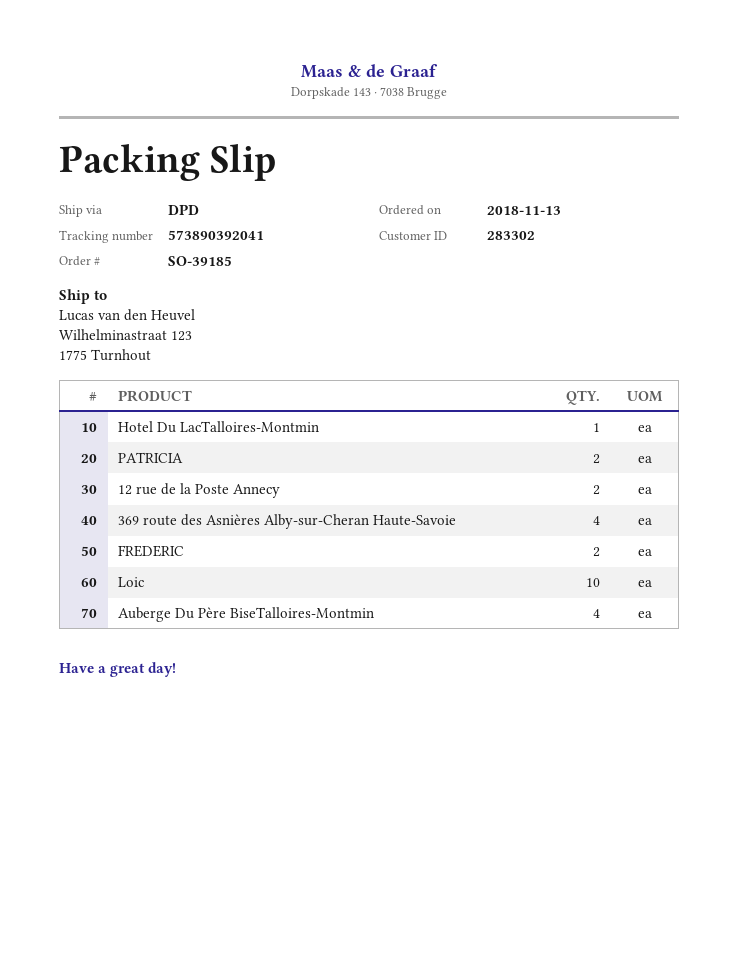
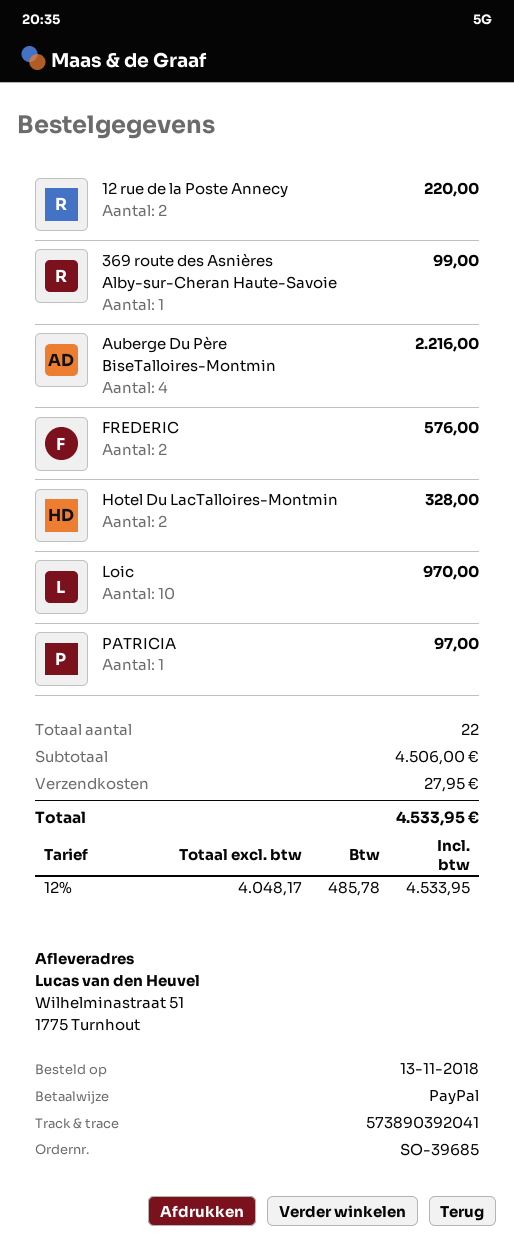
order number: SO-39185 -> SO-39685
ship to: Wilhelminastraat 123, 1775 Turnhout -> Wilhelminastraat 51, 1775 Turnhout
Hotel Du LacTalloires-Montmin: 1 -> 2
PATRICIA: 2 -> 1
369 route des Asnières Alby-sur-Cheran Haute-Savoie: 4 -> 1

